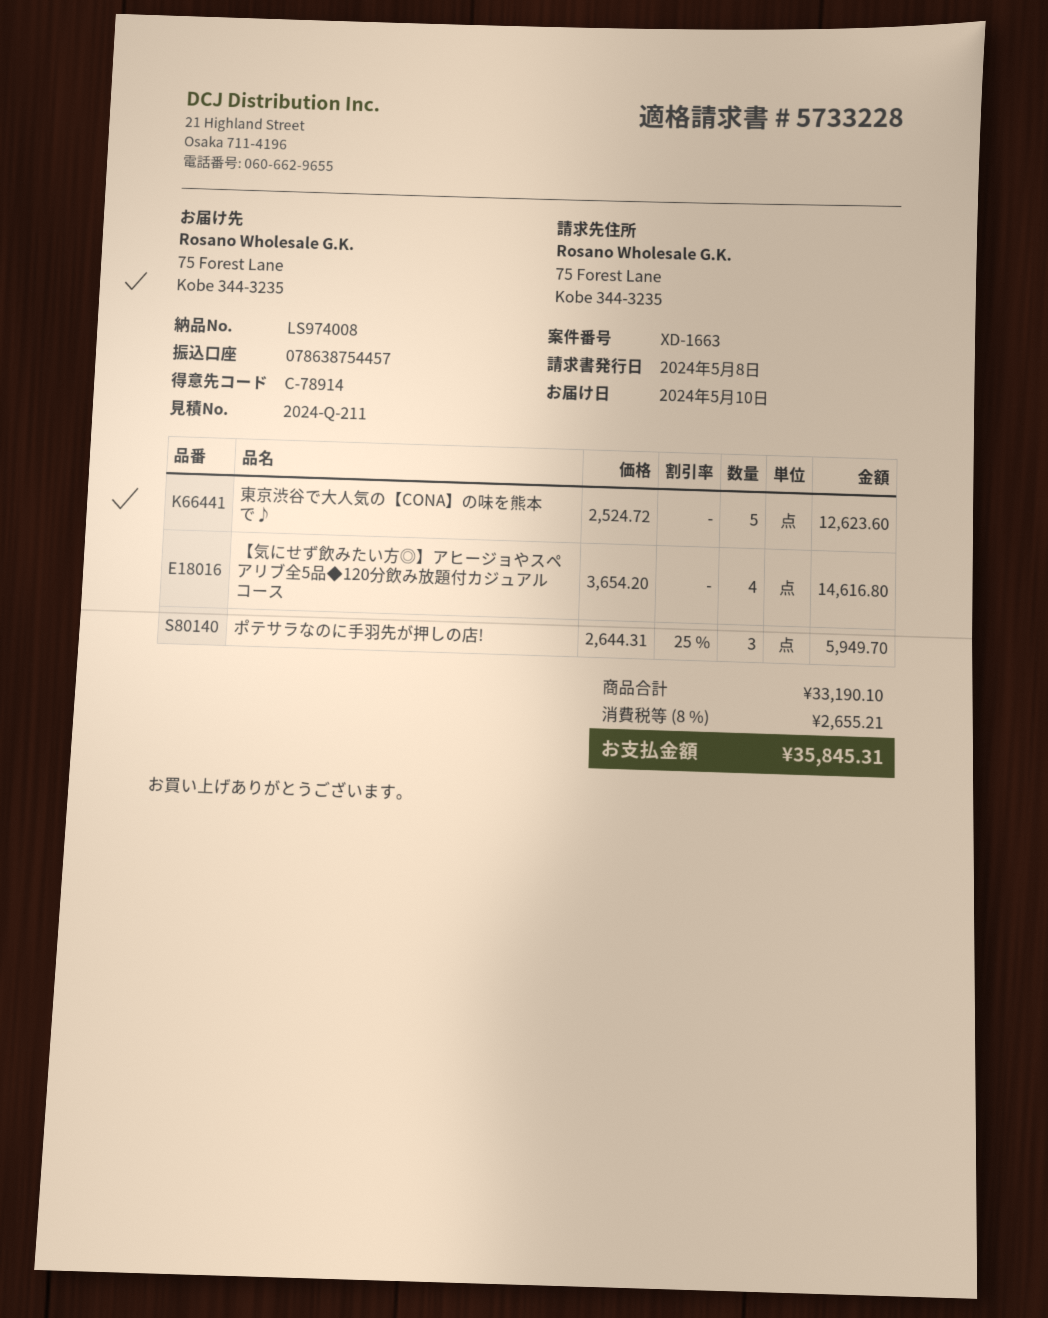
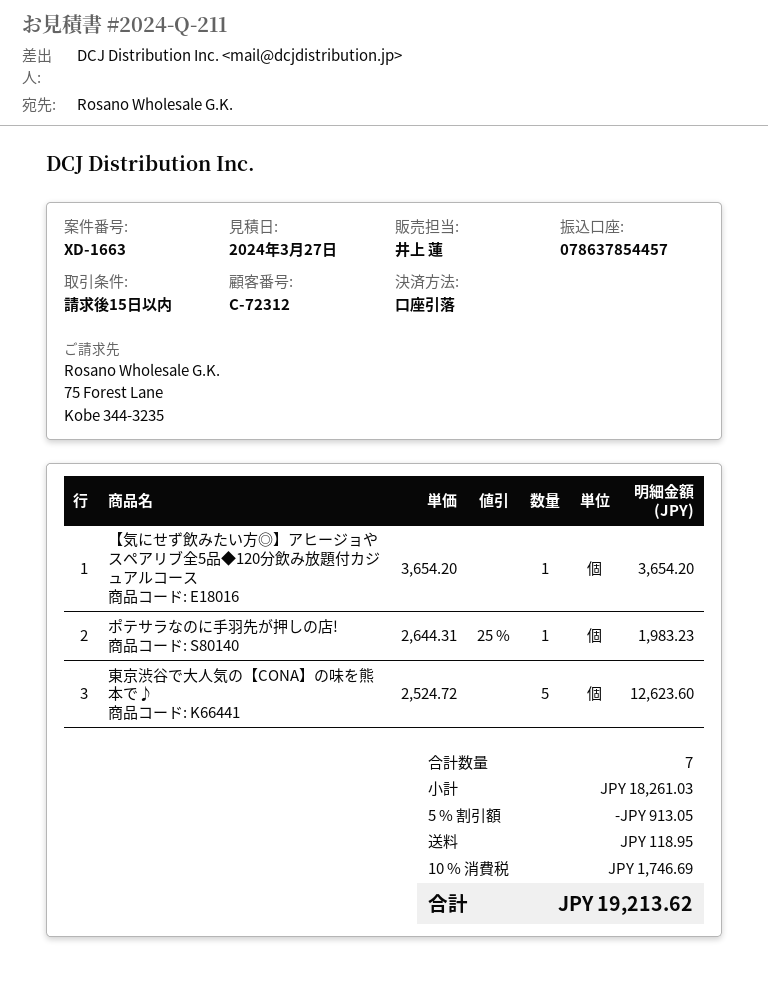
customer number: C-78914 -> C-72312
bank account: 078638754457 -> 078637854457
【気にせず飲みたい方◎】アヒージョやスペアリブ全5品◆120分飲み放題付カジュアルコース: 4 x 3654.20 = 14616.80 -> 1 x 3654.20 = 3654.20
ポテサラなのに手羽先が押しの店!: 3 x 2644.31 - 25% = 5949.70 -> 1 x 2644.31 - 25% = 1983.23
subtotal: 33190.10 -> 18261.03
discount: none -> 5% = 913.05
shipping: none -> 118.95
tax: 8% = 2655.21 -> 10% = 1746.69
total: 35845.31 -> 19213.62

